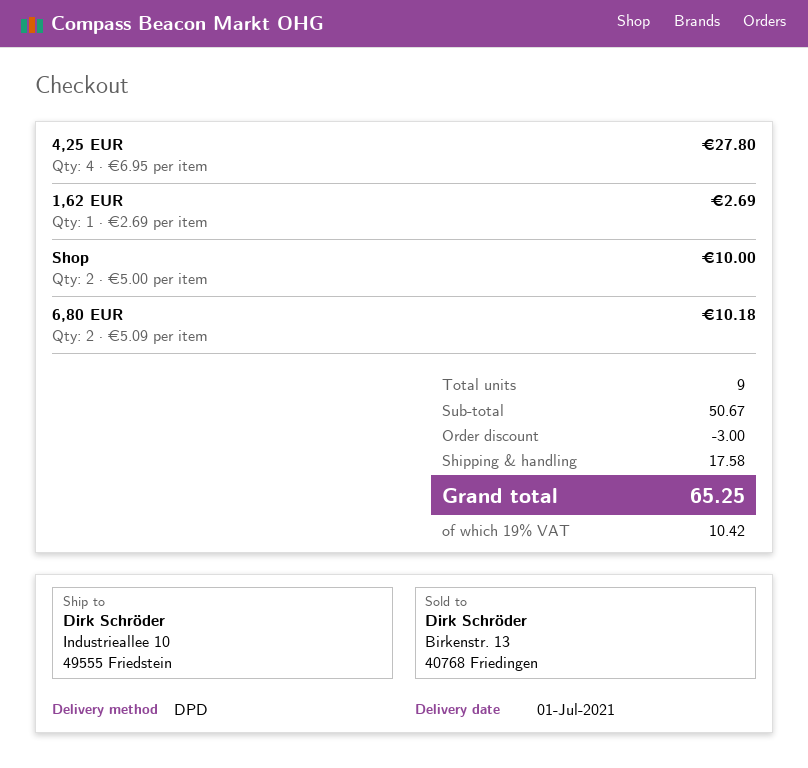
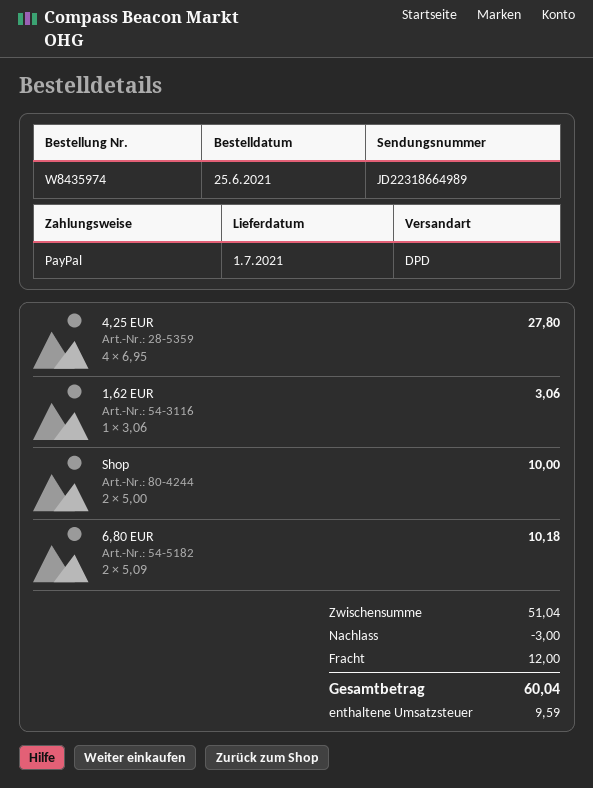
1,62 EUR: 1 x 2.69 = 2.69 -> 1 x 3.06 = 3.06
subtotal: 50.67 -> 51.04
shipping: 17.58 -> 12.00
tax: 10.42 -> 9.59
total: 65.25 -> 60.04

